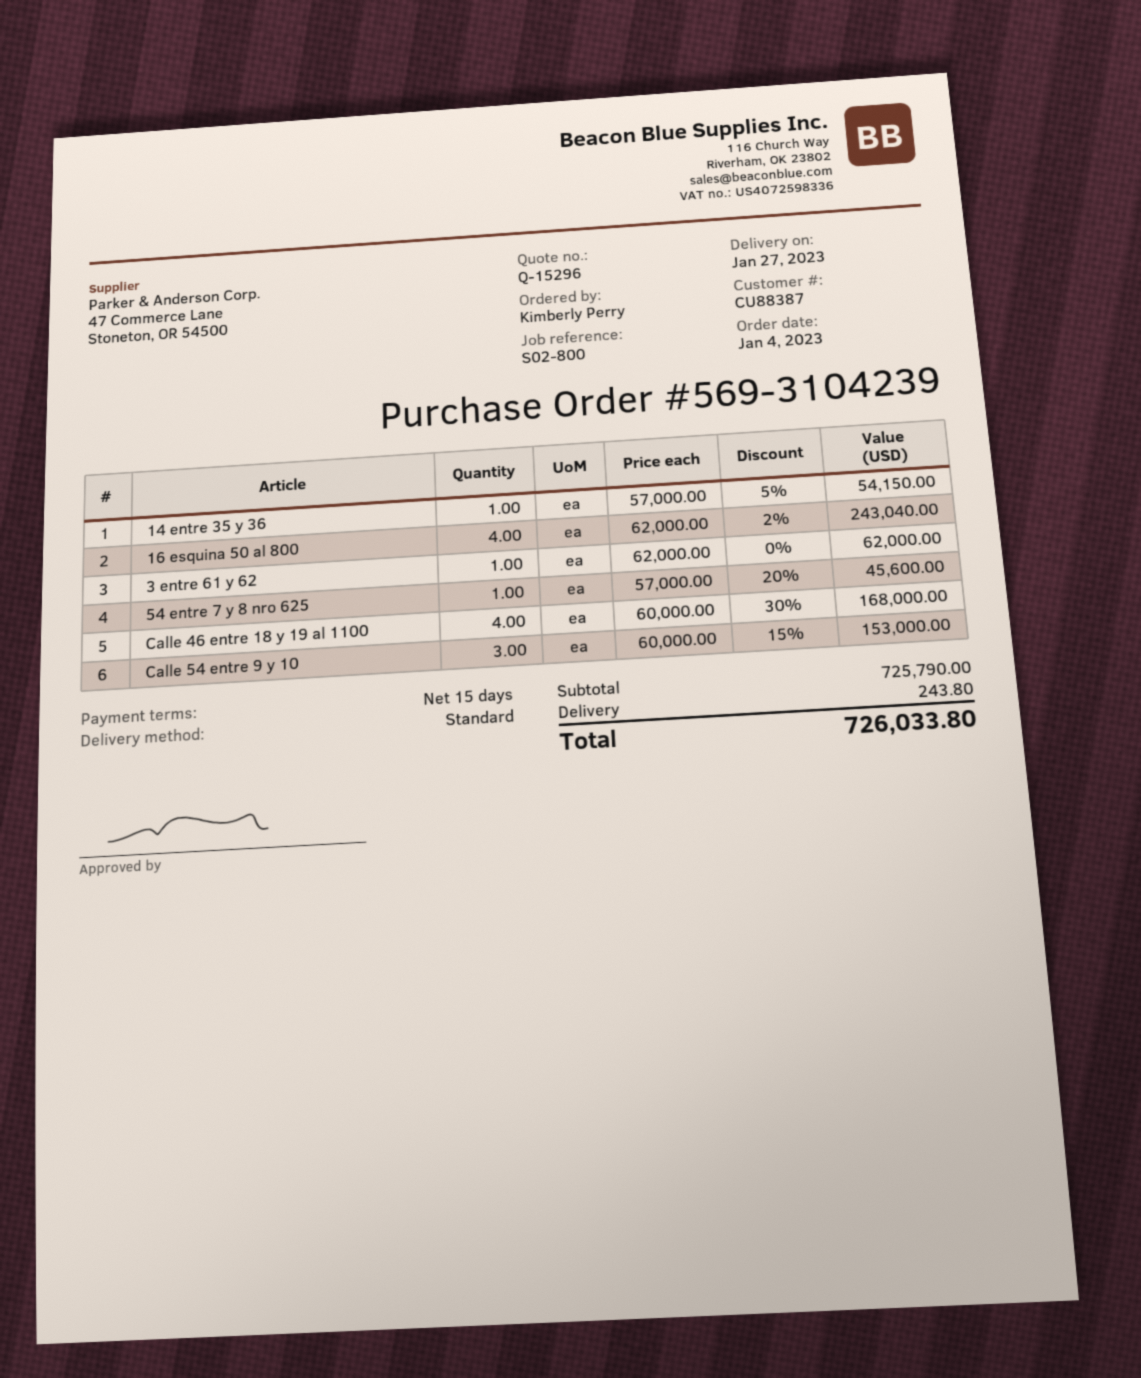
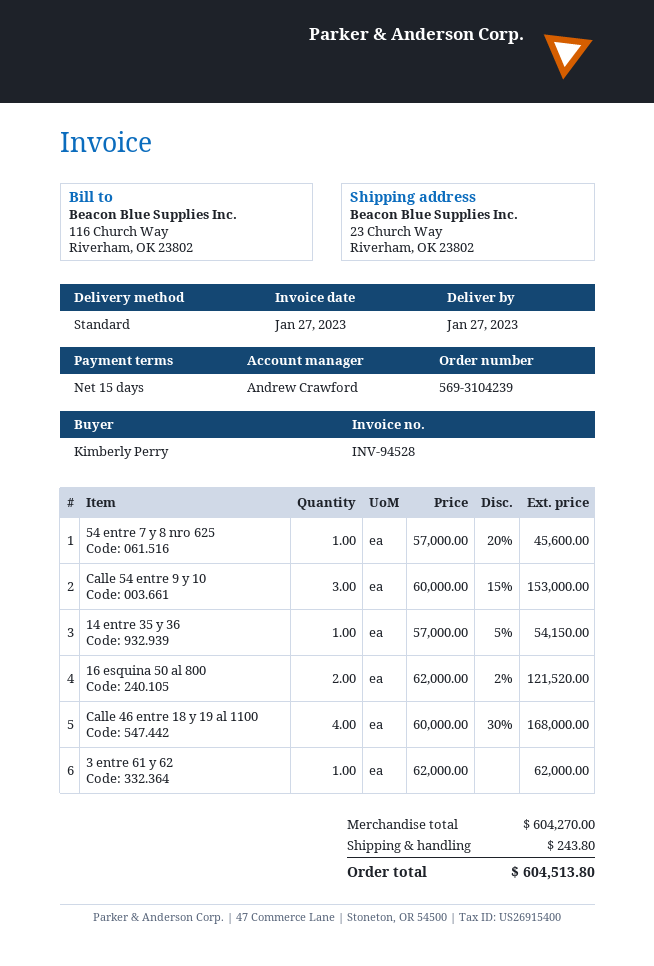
16 esquina 50 al 800: 4 x 62000.00 - 2% = 243040.00 -> 2 x 62000.00 - 2% = 121520.00
subtotal: 725790.00 -> 604270.00
total: 726033.80 -> 604513.80

